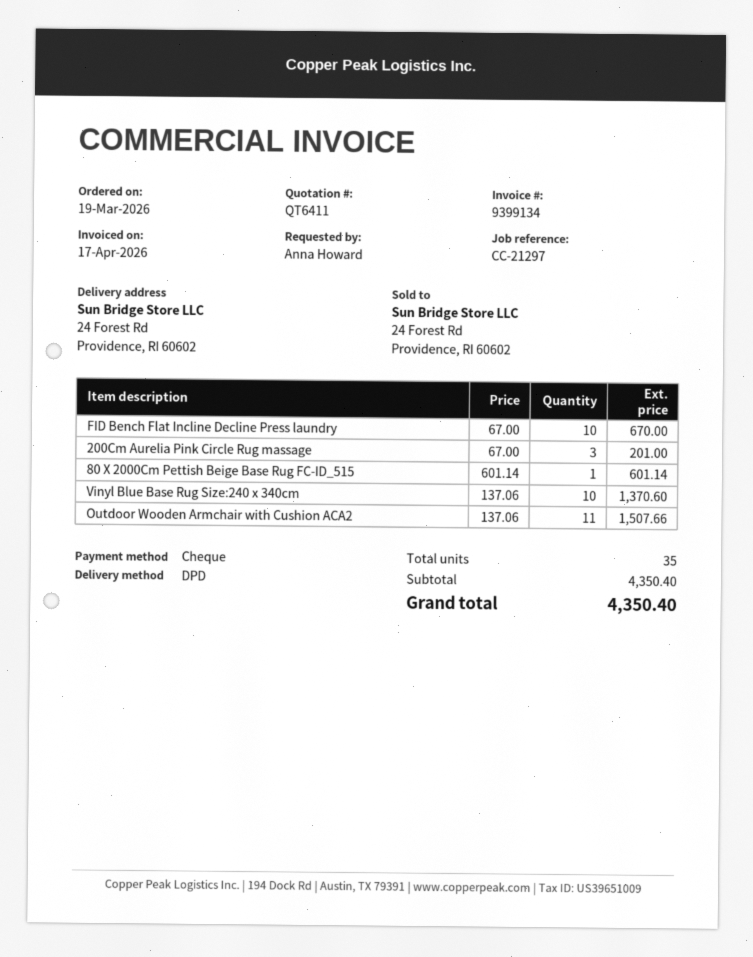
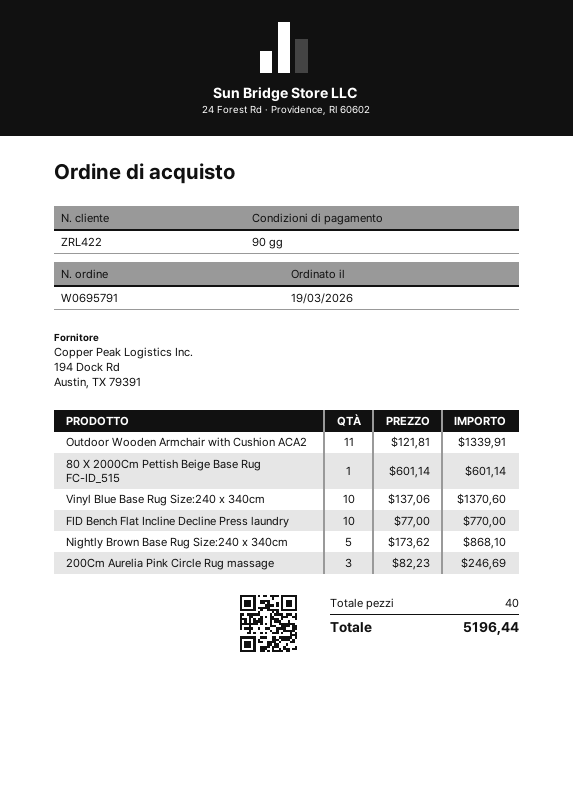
FID Bench Flat Incline Decline Press laundry: 10 x 67.00 = 670.00 -> 10 x 77.00 = 770.00
200Cm Aurelia Pink Circle Rug massage: 3 x 67.00 = 201.00 -> 3 x 82.23 = 246.69
Outdoor Wooden Armchair with Cushion ACA2: 11 x 137.06 = 1507.66 -> 11 x 121.81 = 1339.91
Nightly Brown Base Rug Size:240 x 340cm: none -> 5 x 173.62 = 868.10
total quantity: 35 -> 40
total: 4350.40 -> 5196.44

